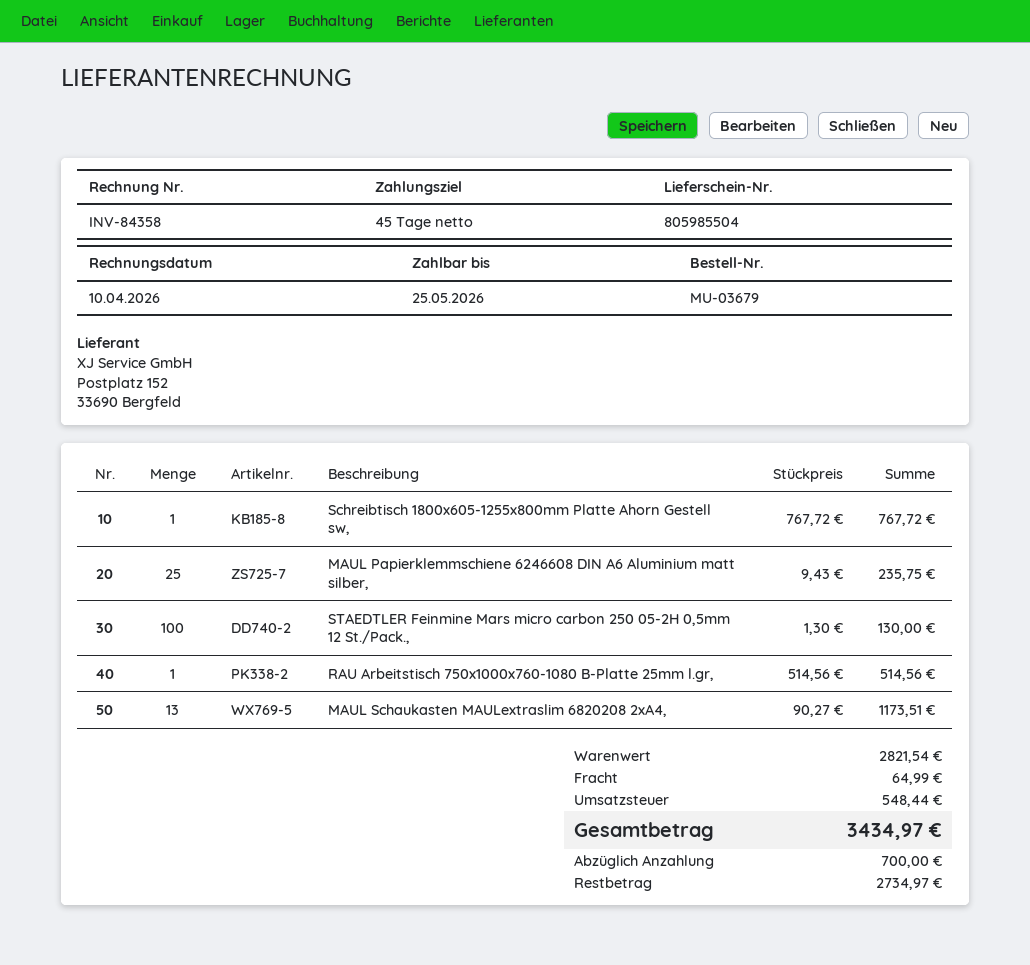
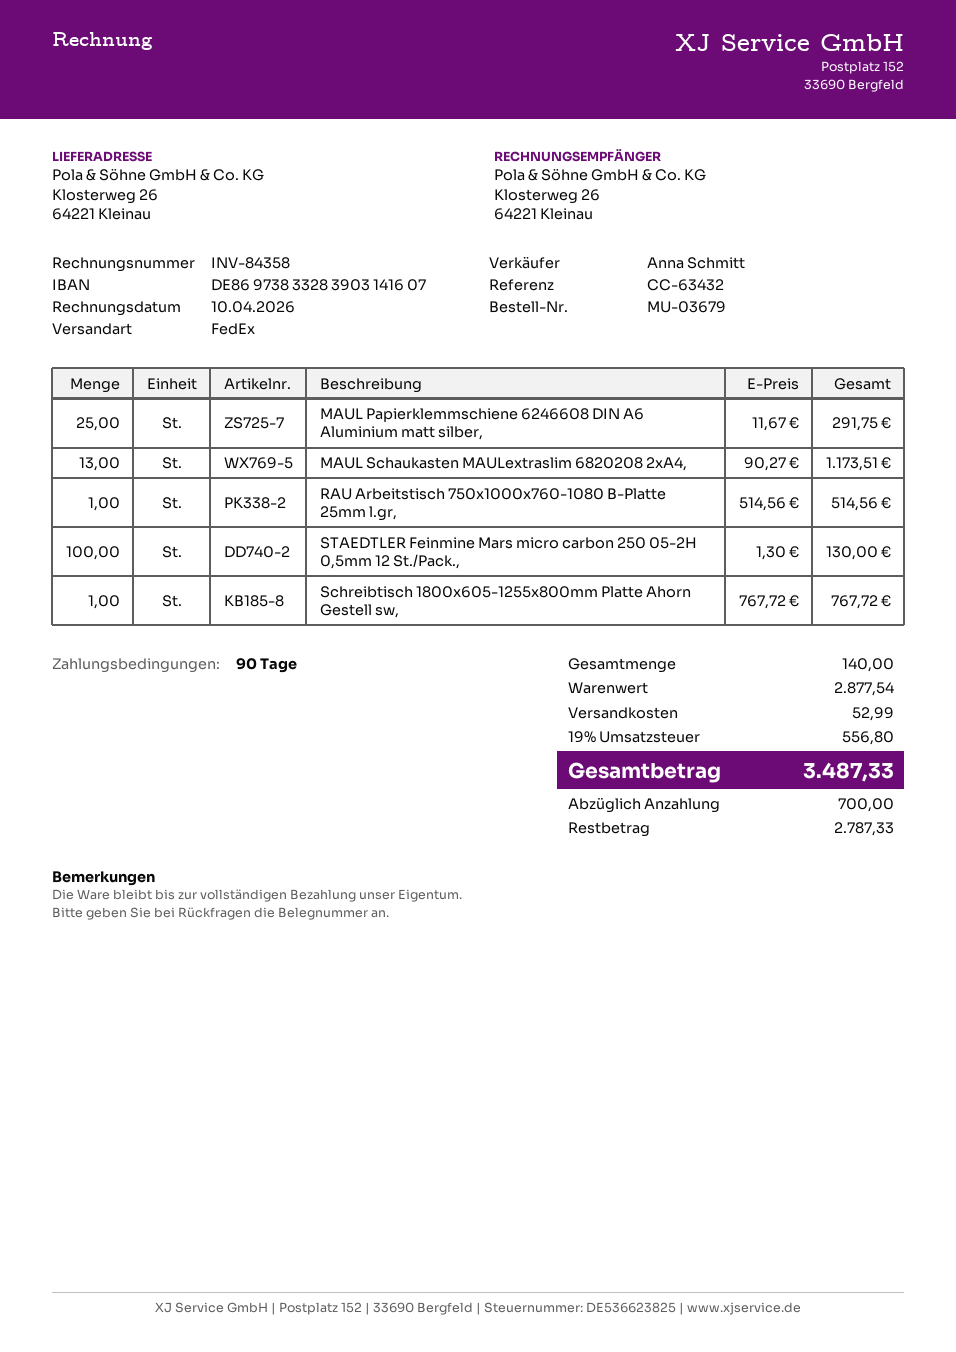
payment terms: 45 days -> 90 days
MAUL Papierklemmschiene 6246608 DIN A6 Aluminium matt silber,: 25 x 9.43 = 235.75 -> 25 x 11.67 = 291.75
subtotal: 2821.54 -> 2877.54
shipping: 64.99 -> 52.99
tax: 548.44 -> 556.80
total: 3434.97 -> 3487.33
balance: 2734.97 -> 2787.33

